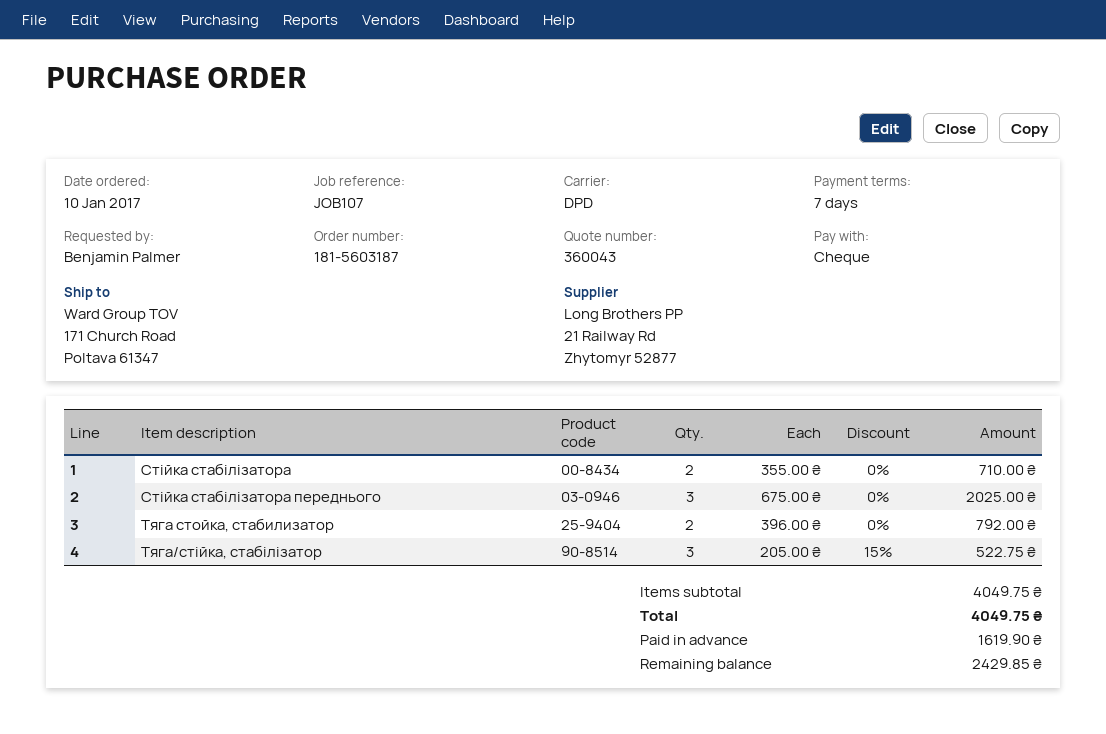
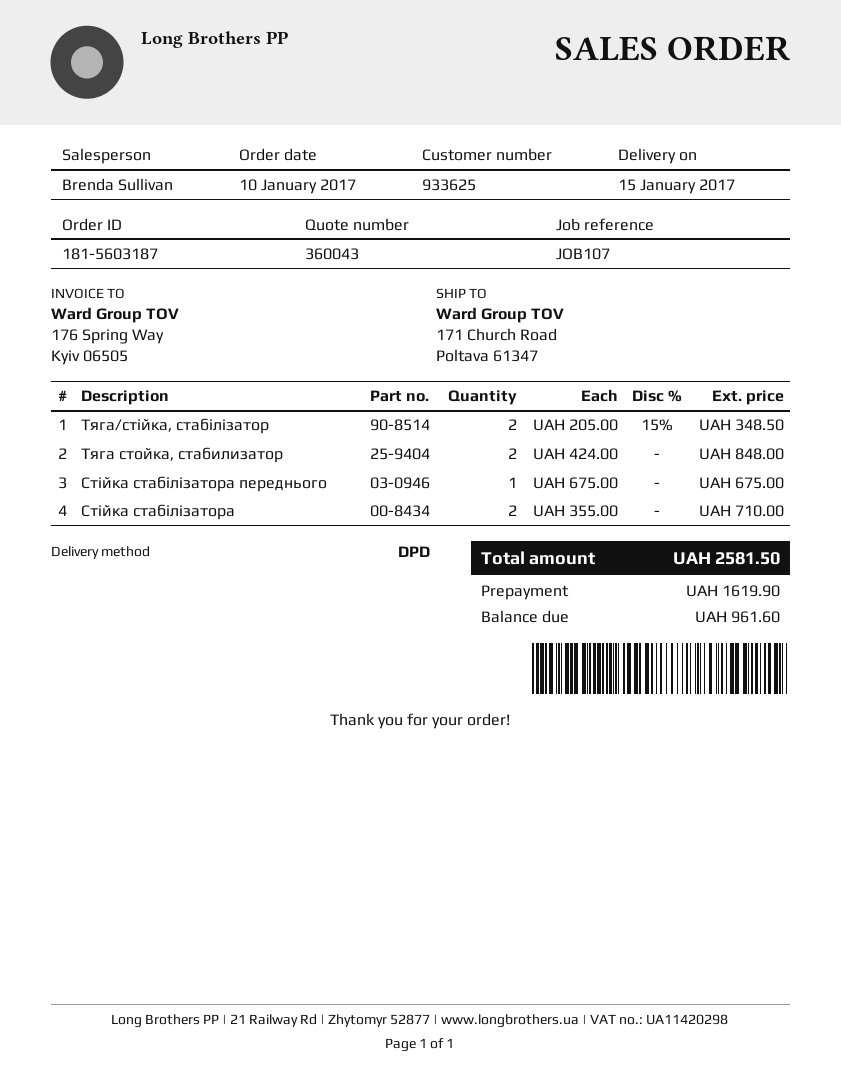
Стійка стабілізатора переднього: 3 x 675.00 = 2025.00 -> 1 x 675.00 = 675.00
Тяга стойка, стабилизатор: 2 x 396.00 = 792.00 -> 2 x 424.00 = 848.00
Тяга/стійка, стабілізатор: 3 x 205.00 - 15% = 522.75 -> 2 x 205.00 - 15% = 348.50
total: 4049.75 -> 2581.50
balance: 2429.85 -> 961.60

